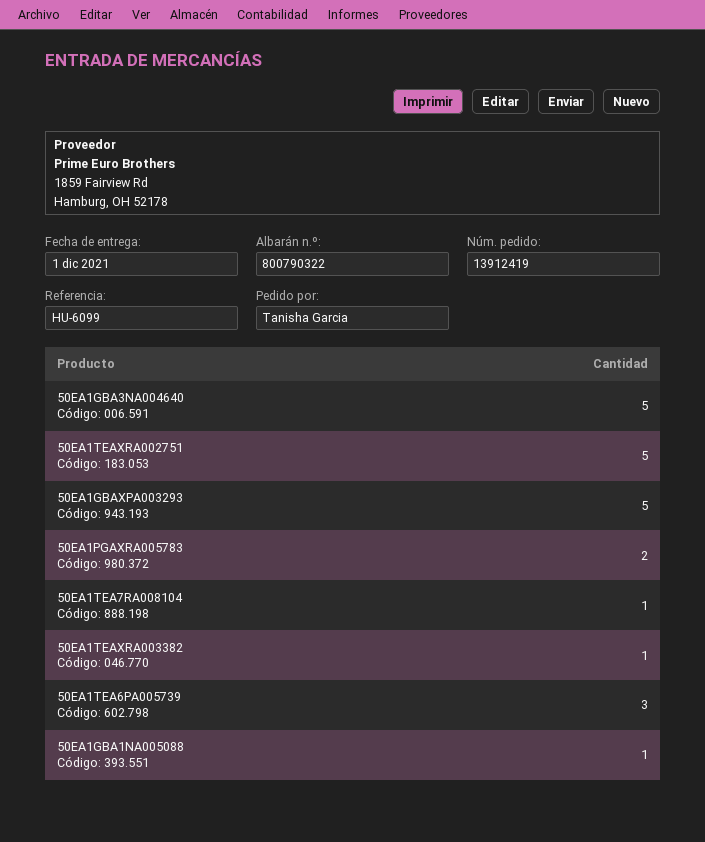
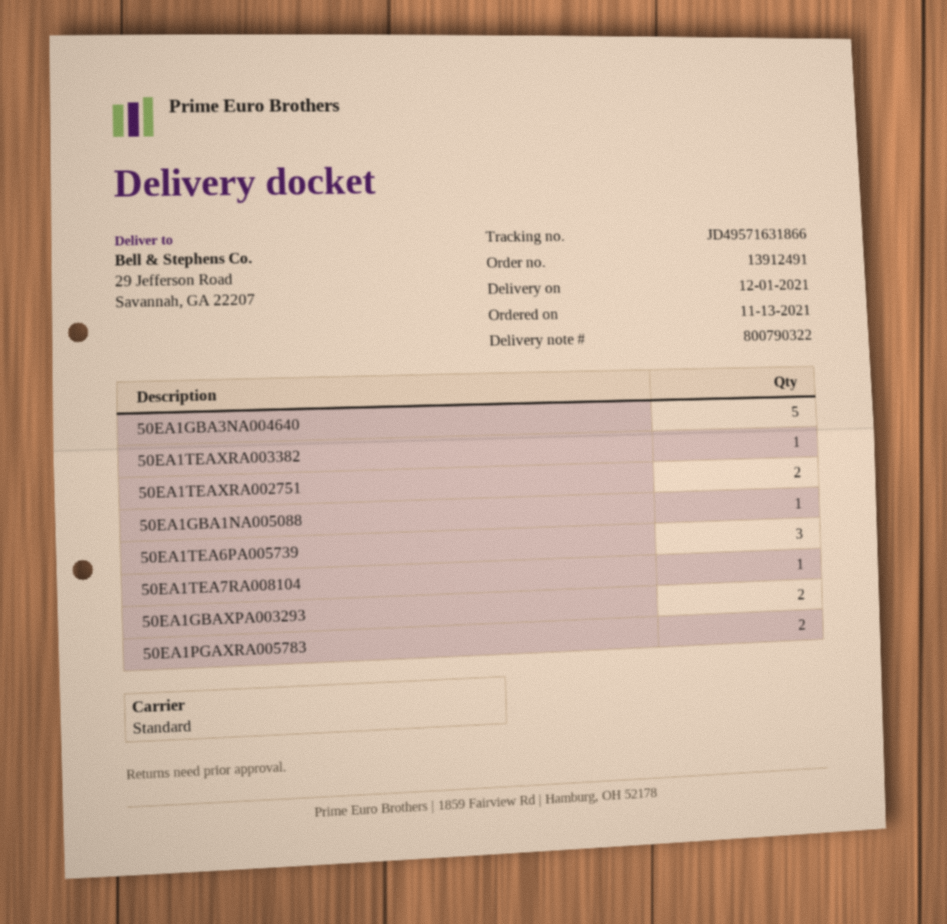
order number: 13912419 -> 13912491
50EA1TEAXRA002751: 5 -> 2
50EA1GBAXPA003293: 5 -> 2

